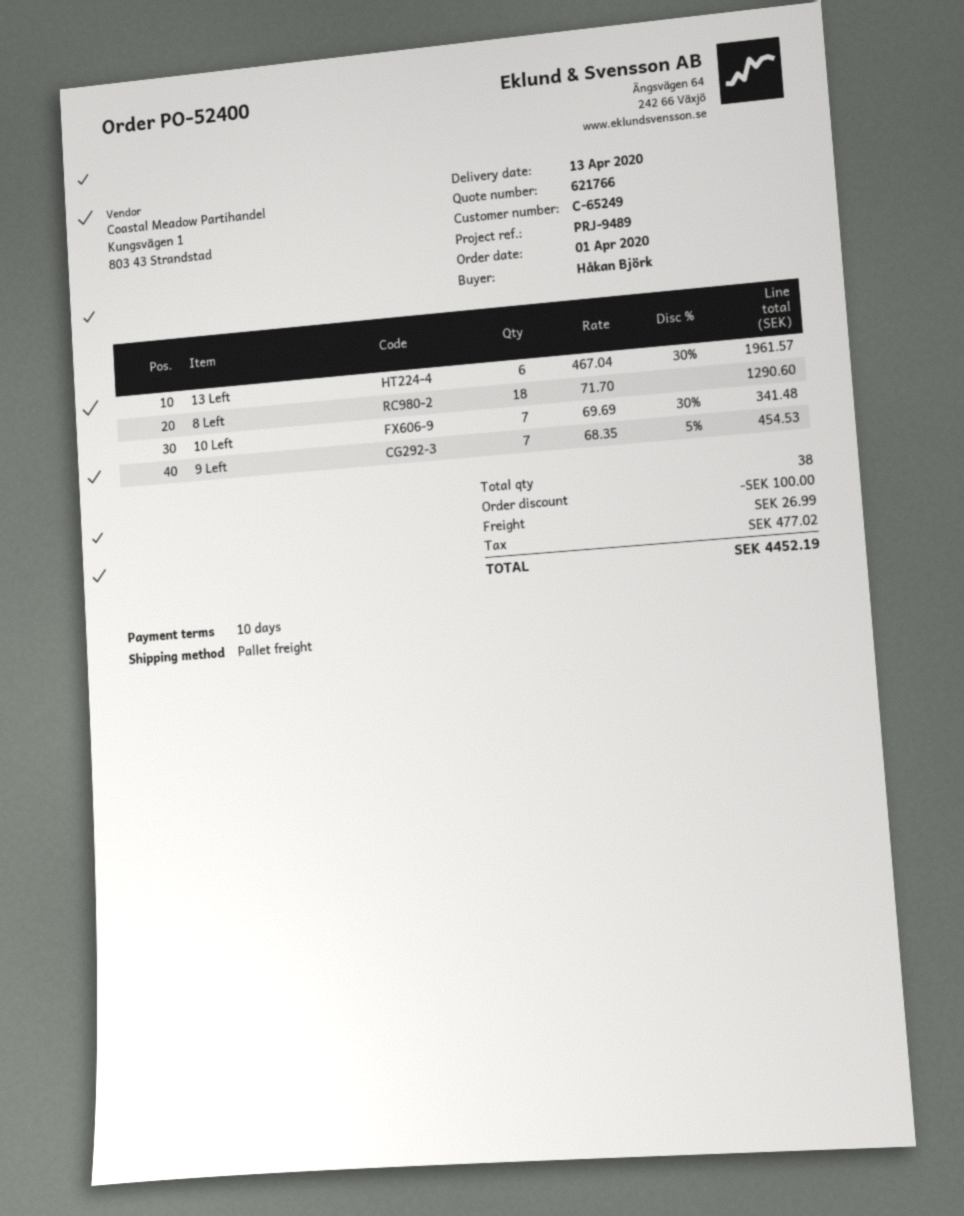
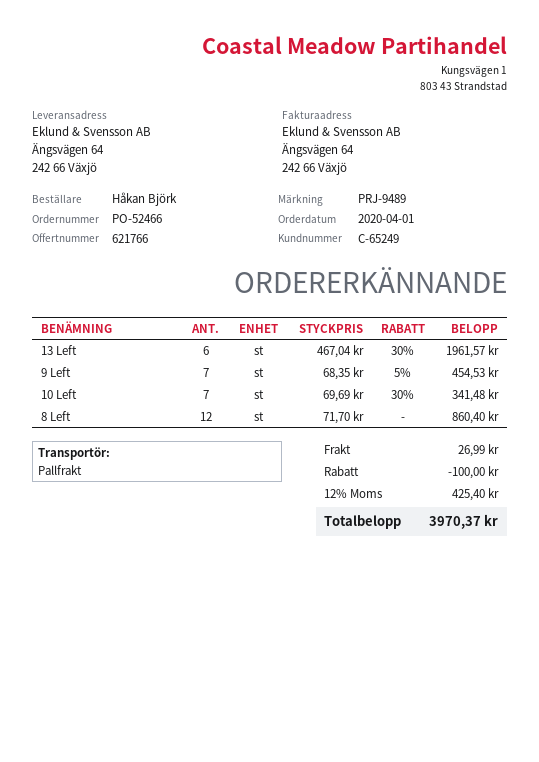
order number: PO-52400 -> PO-52466
8 Left: 18 x 71.70 = 1290.60 -> 12 x 71.70 = 860.40
tax: 477.02 -> 425.40
total: 4452.19 -> 3970.37

